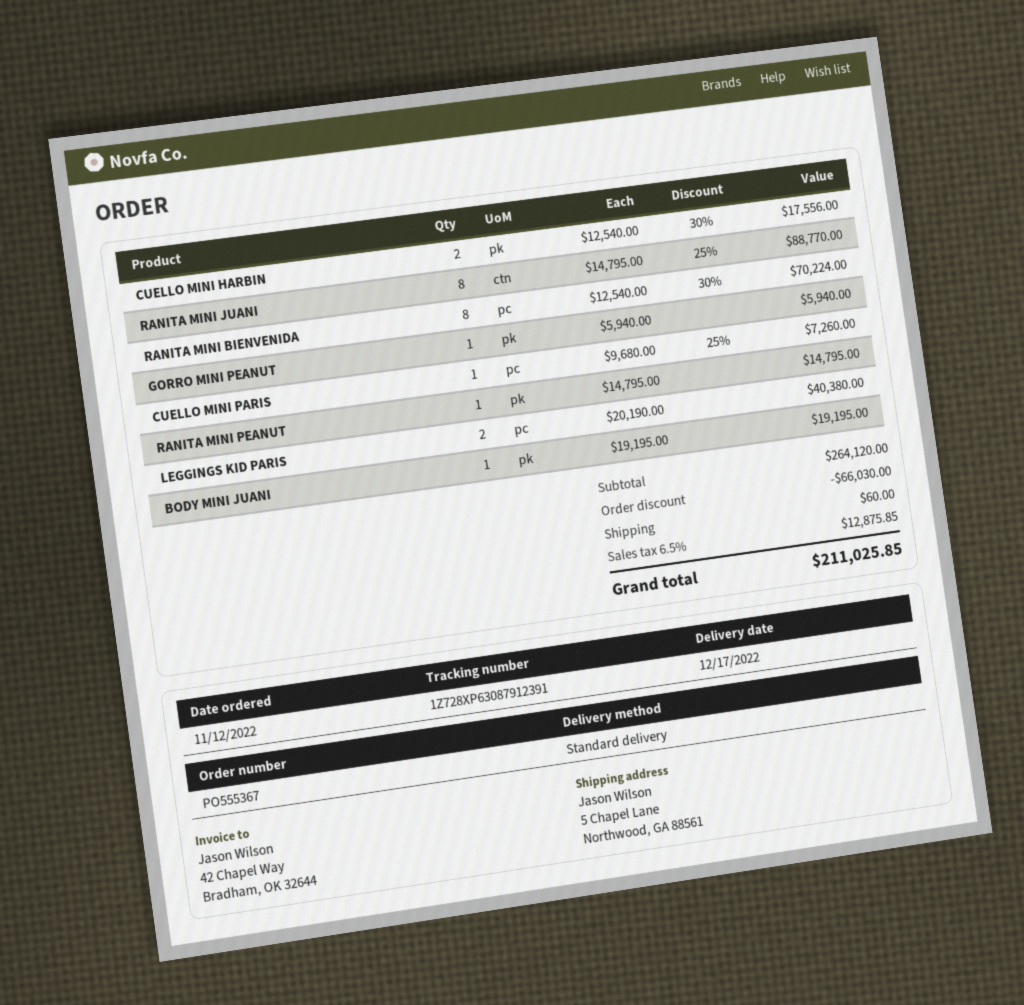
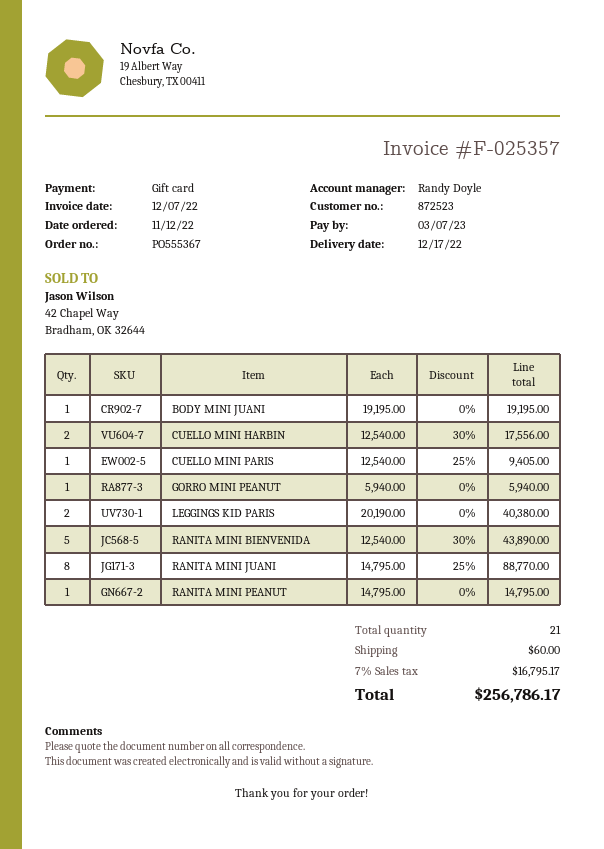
RANITA MINI BIENVENIDA: 8 x 12540.00 - 30% = 70224.00 -> 5 x 12540.00 - 30% = 43890.00
CUELLO MINI PARIS: 1 x 9680.00 - 25% = 7260.00 -> 1 x 12540.00 - 25% = 9405.00
discount: 66030.00 -> none
tax: 6.5% = 12875.85 -> 7% = 16795.17
total: 211025.85 -> 256786.17

